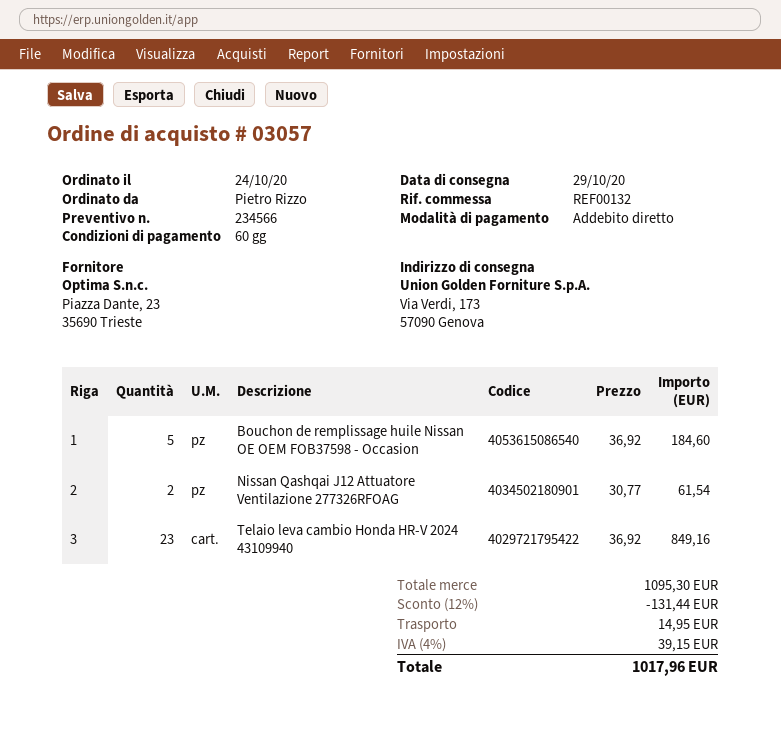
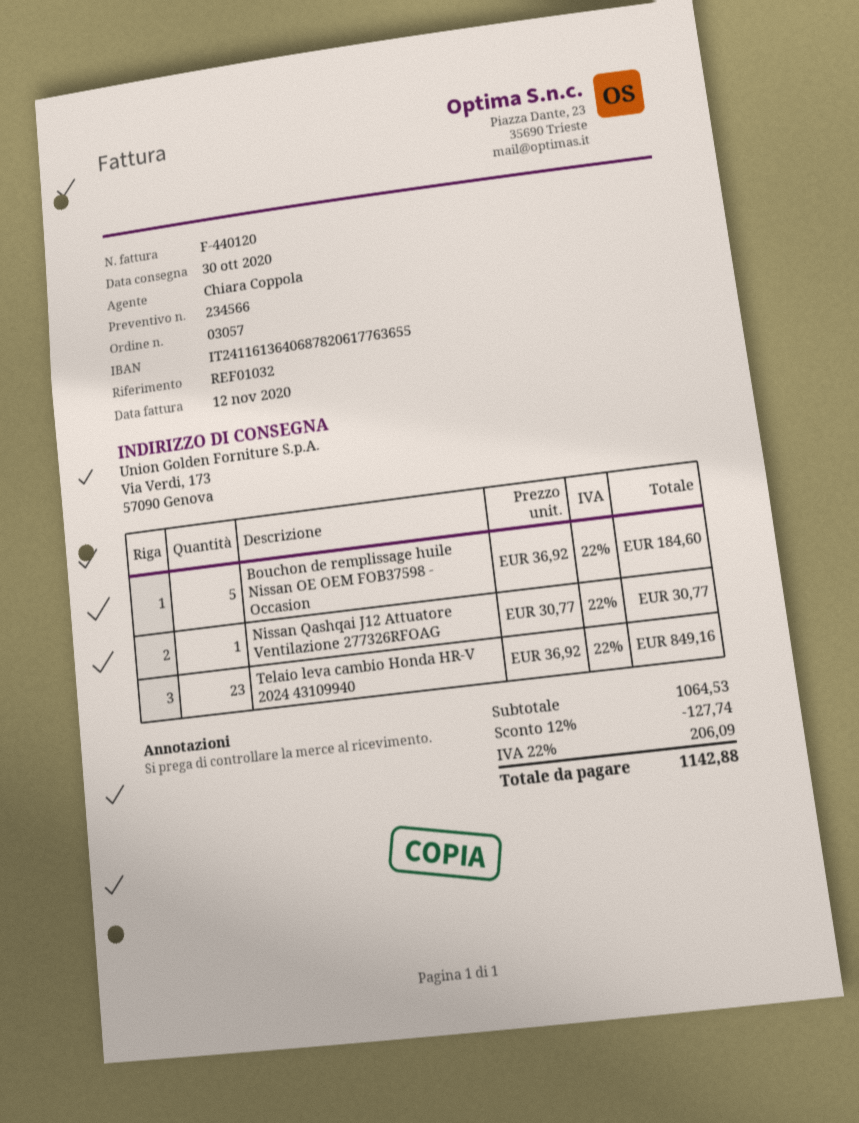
delivery date: 2020-10-29 -> 2020-10-30
reference: REF00132 -> REF01032
Nissan Qashqai J12 Attuatore Ventilazione 277326RFOAG: 2 x 30.77 = 61.54 -> 1 x 30.77 = 30.77
subtotal: 1095.30 -> 1064.53
discount: 12% = 131.44 -> 12% = 127.74
shipping: 14.95 -> none
tax: 4% = 39.15 -> 22% = 206.09
total: 1017.96 -> 1142.88

